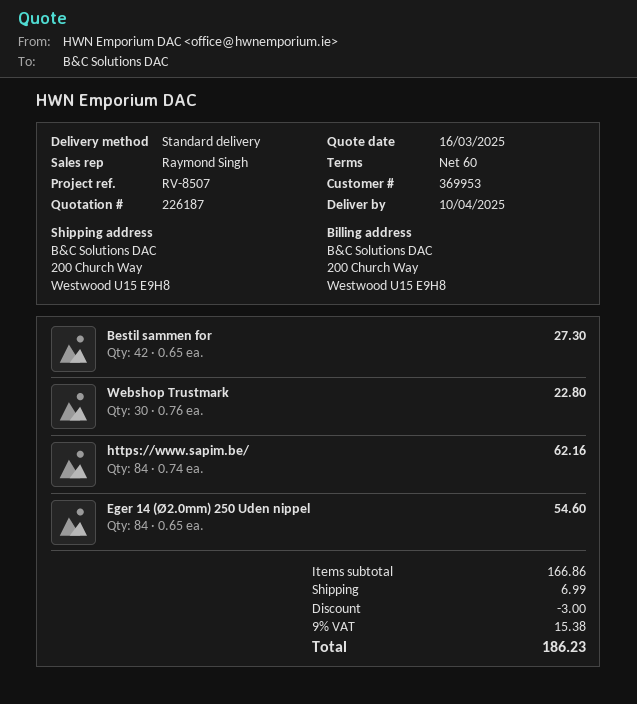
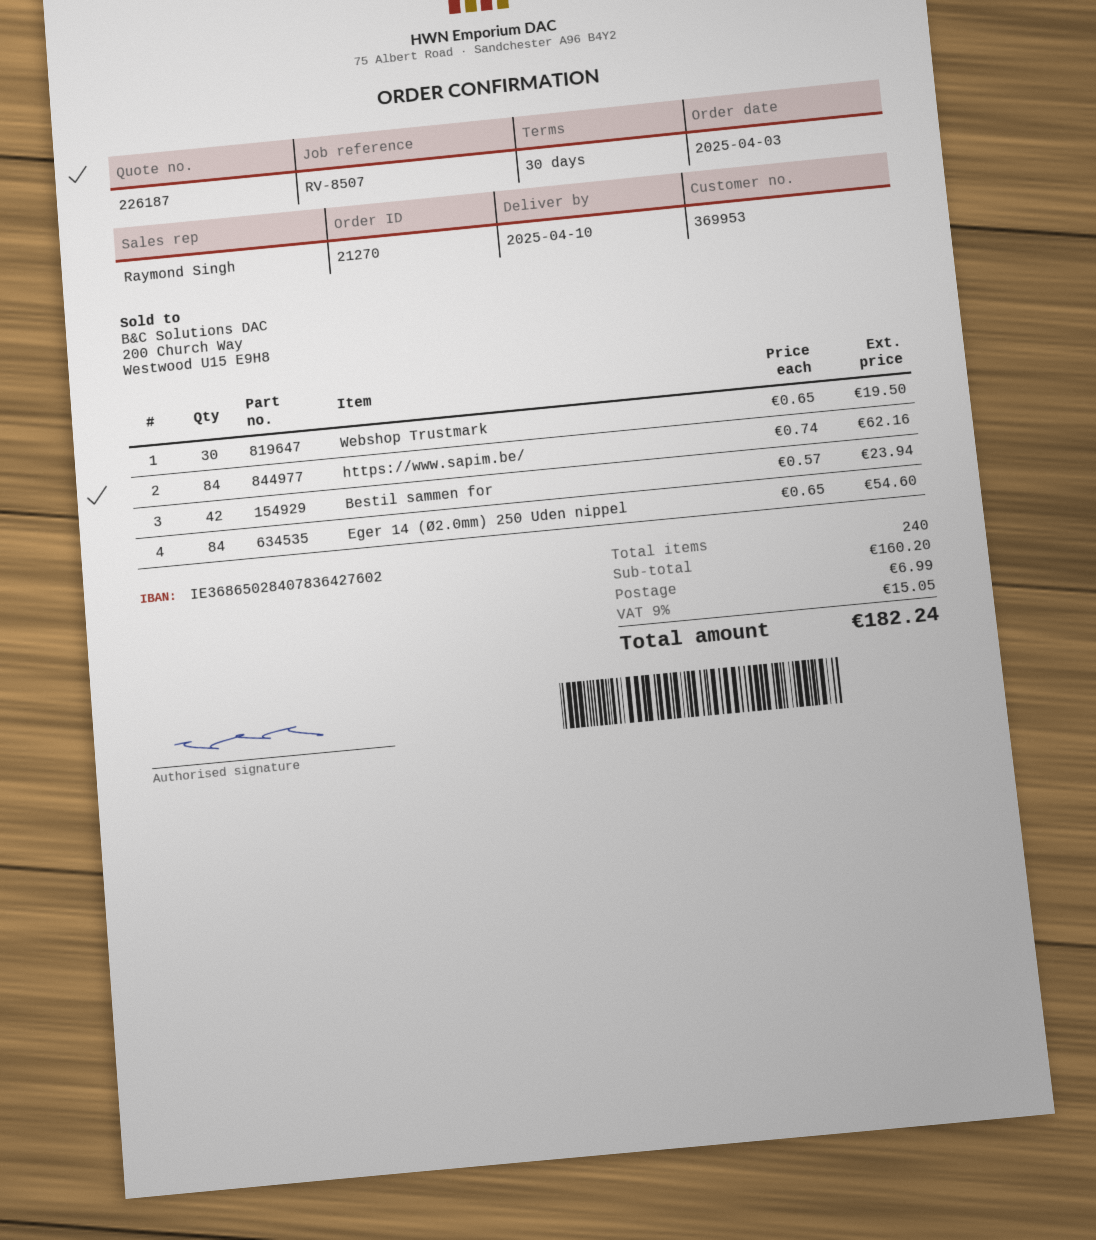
payment terms: 60 days -> 30 days
Bestil sammen for: 42 x 0.65 = 27.30 -> 42 x 0.57 = 23.94
Webshop Trustmark: 30 x 0.76 = 22.80 -> 30 x 0.65 = 19.50
subtotal: 166.86 -> 160.20
discount: 3.00 -> none
tax: 9% = 15.38 -> 9% = 15.05
total: 186.23 -> 182.24

